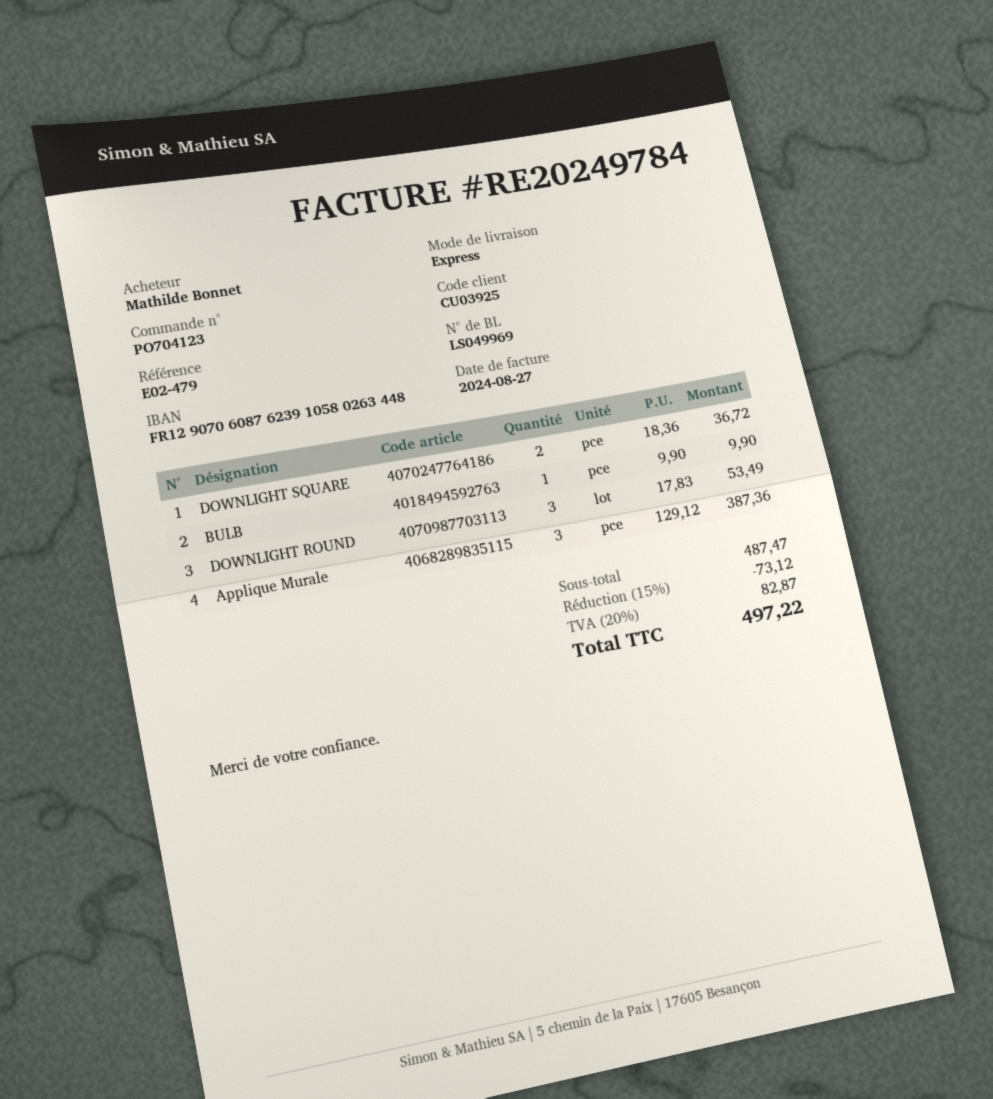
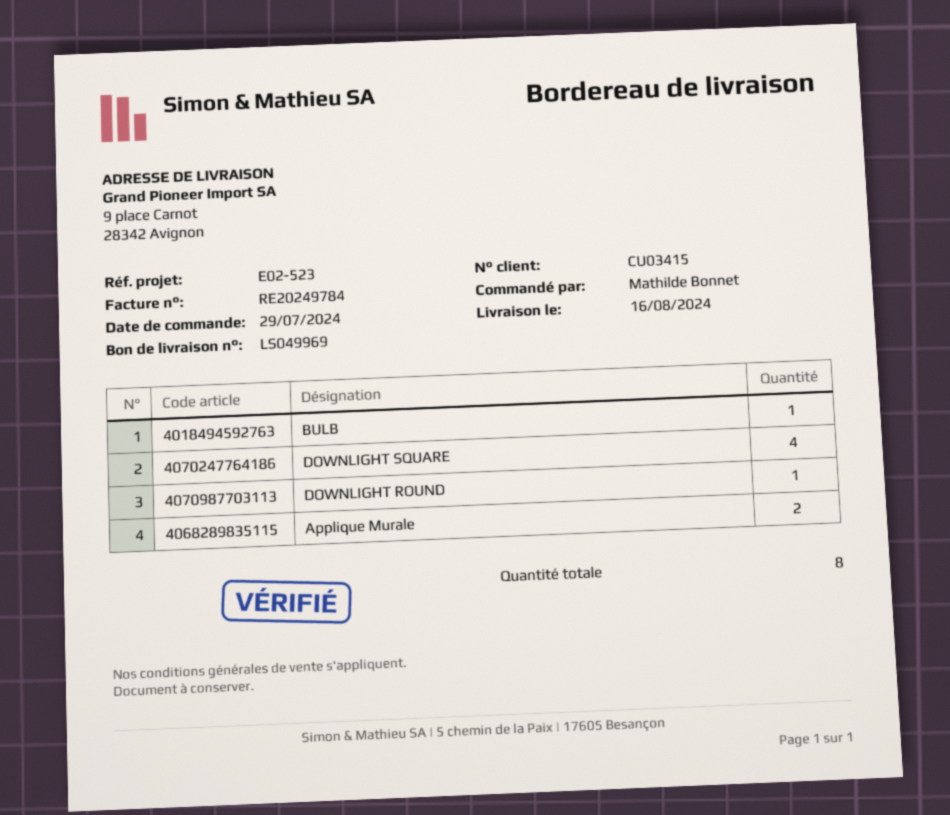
customer number: CU03925 -> CU03415
reference: E02-479 -> E02-523
DOWNLIGHT SQUARE: 2 -> 4
DOWNLIGHT ROUND: 3 -> 1
Applique Murale: 3 -> 2

